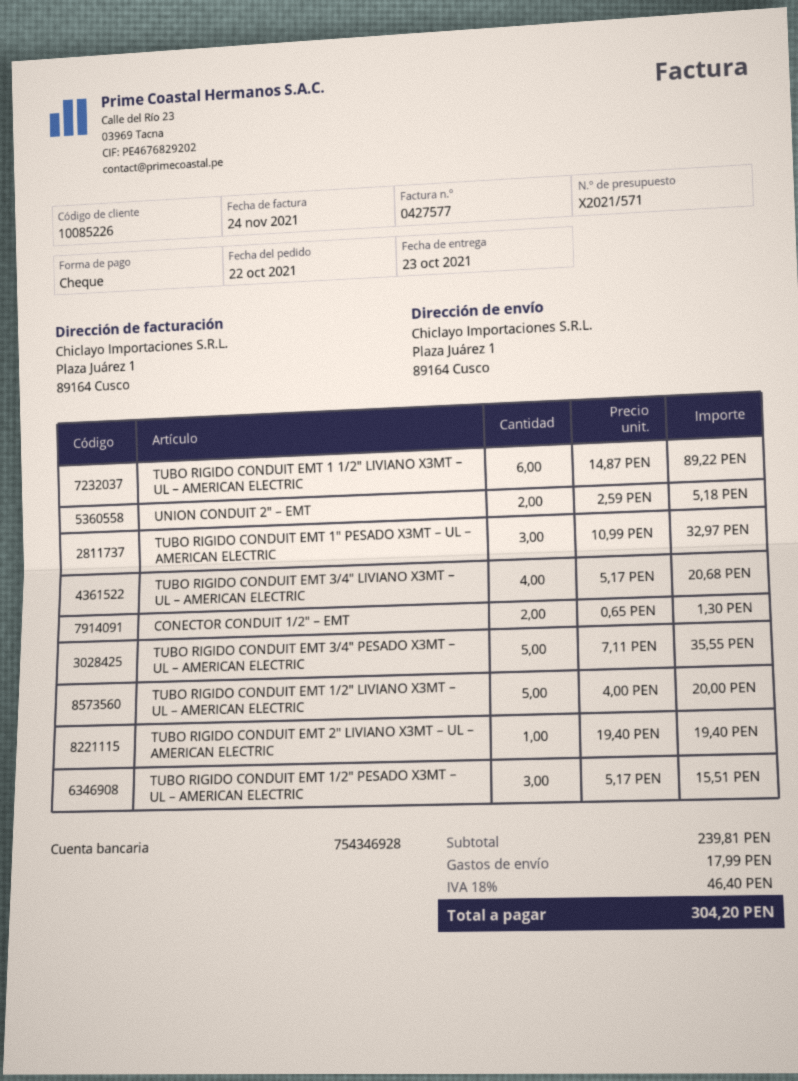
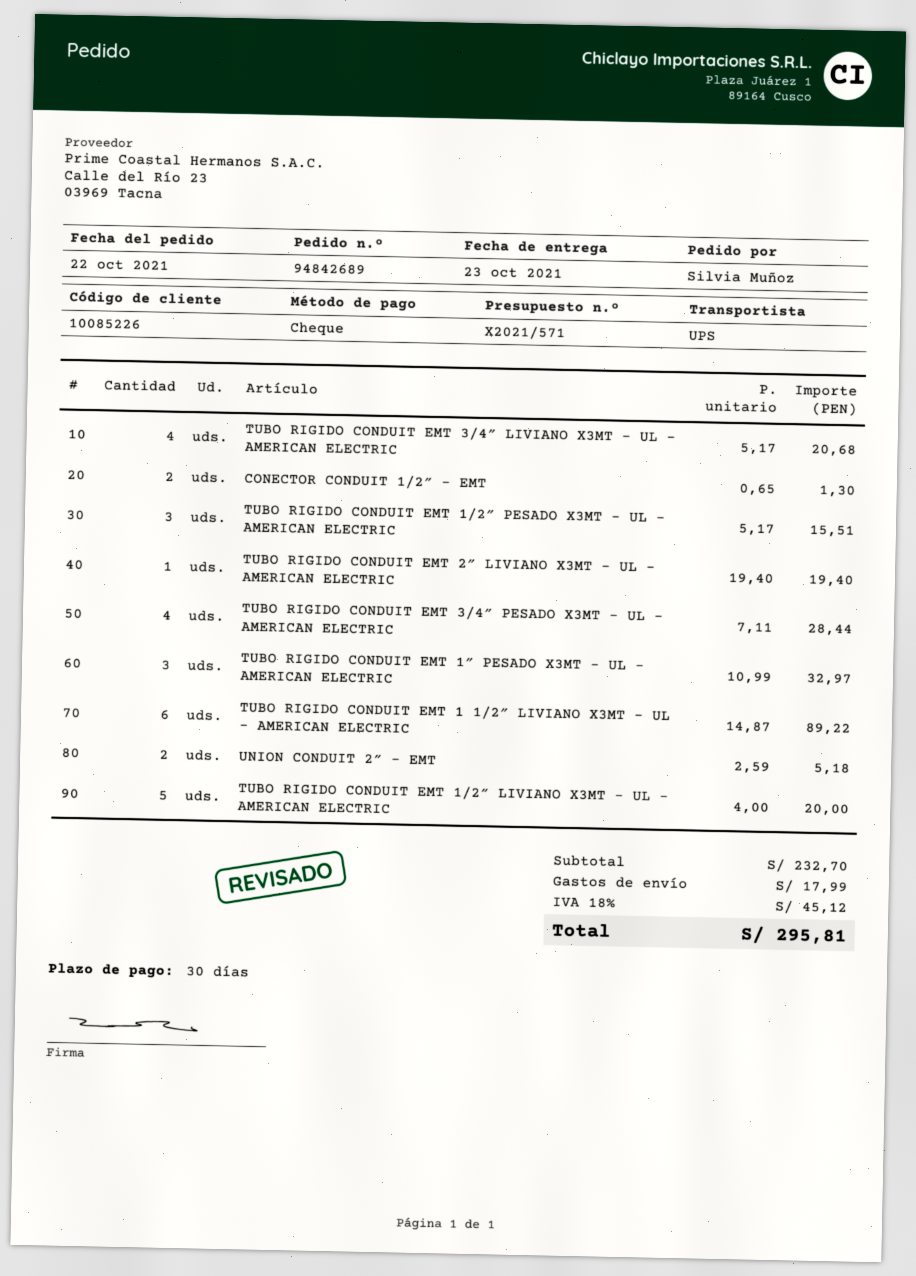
TUBO RIGIDO CONDUIT EMT 3/4″ PESADO X3MT – UL – AMERICAN ELECTRIC: 5 x 7.11 = 35.55 -> 4 x 7.11 = 28.44
subtotal: 239.81 -> 232.70
tax: 18% = 46.40 -> 18% = 45.12
total: 304.20 -> 295.81

